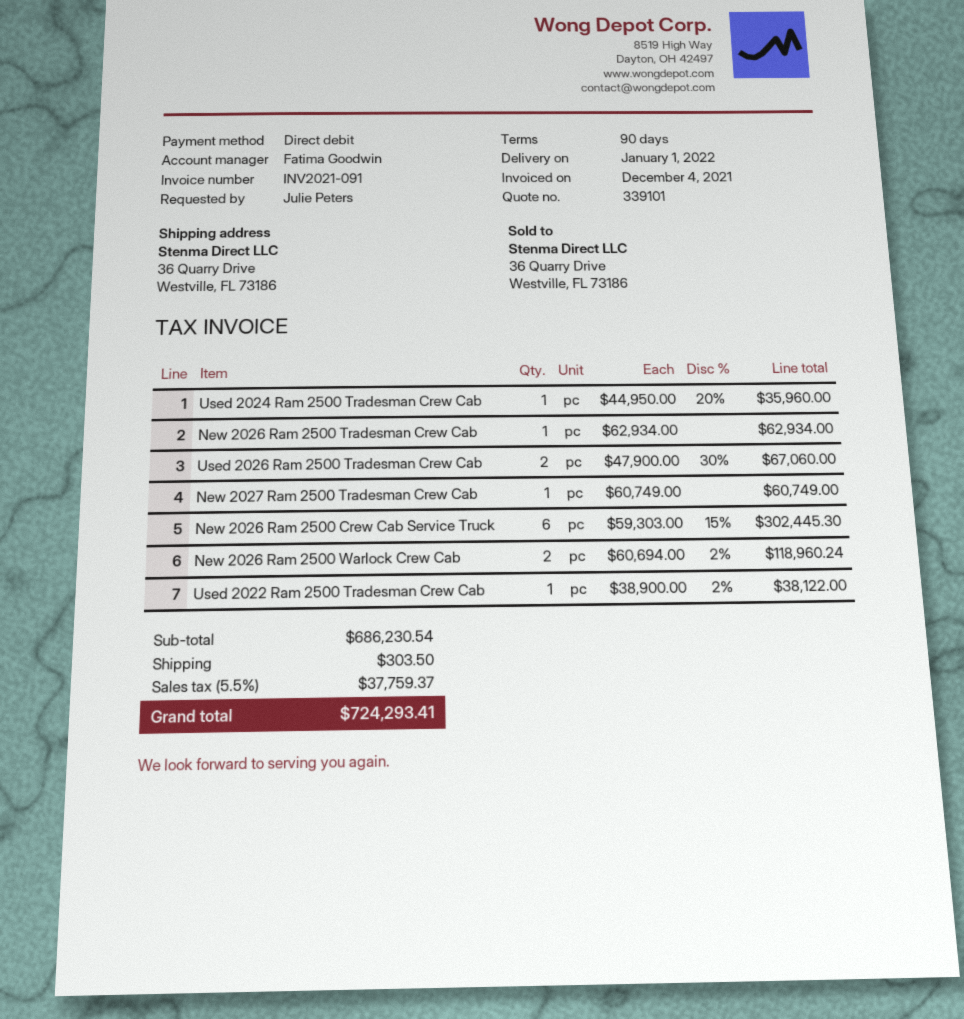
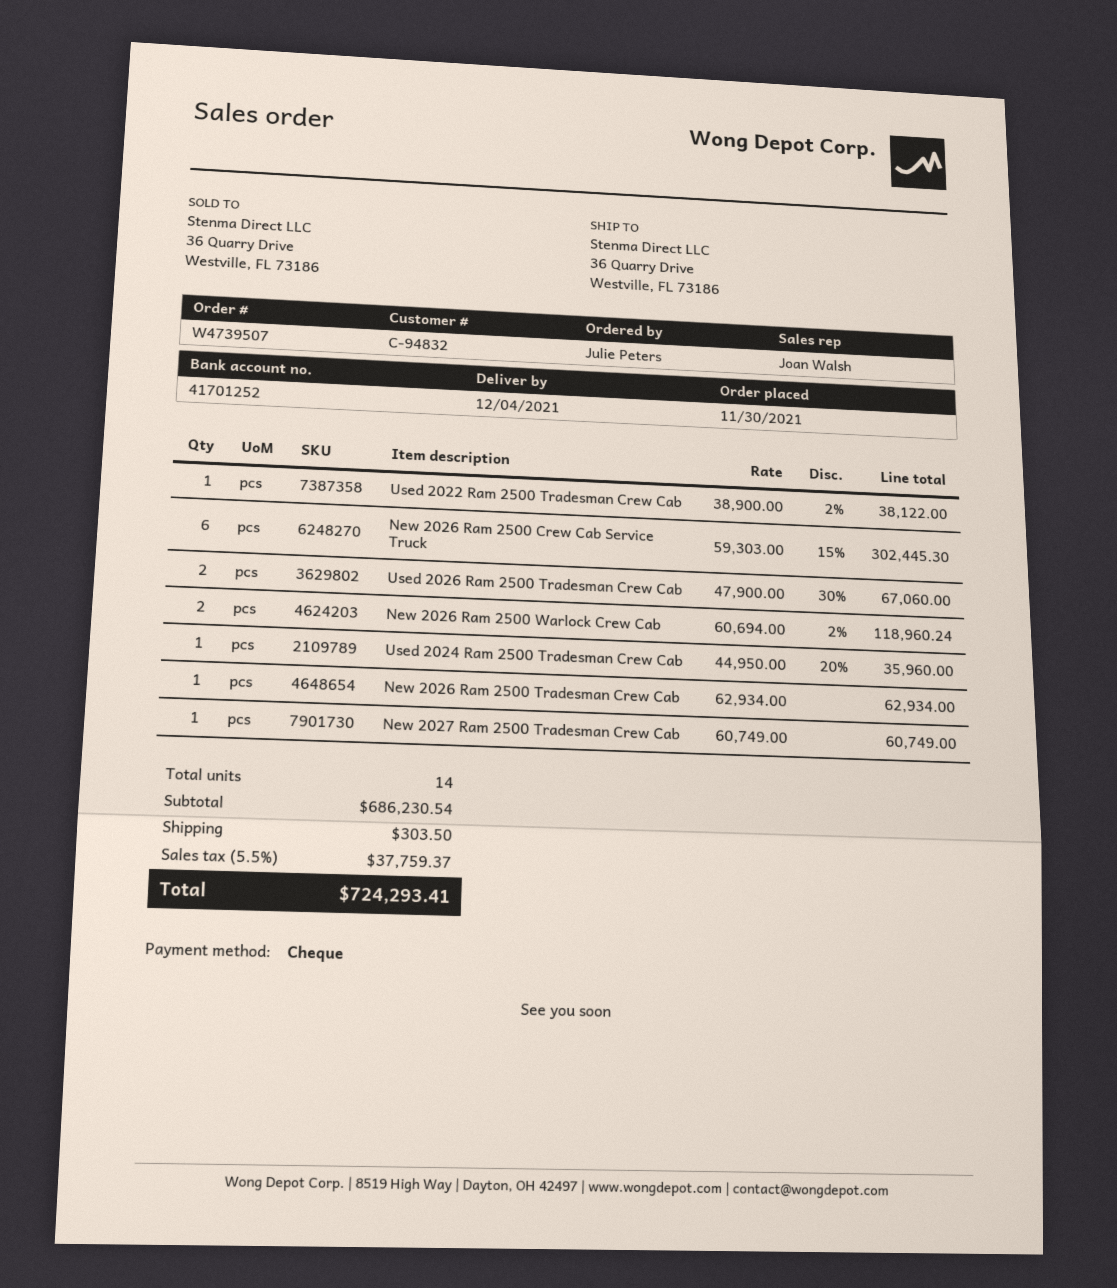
delivery date: 2022-01-01 -> 2021-12-04
sales rep: Fatima Goodwin -> Joan Walsh
payment method: direct debit -> cheque

